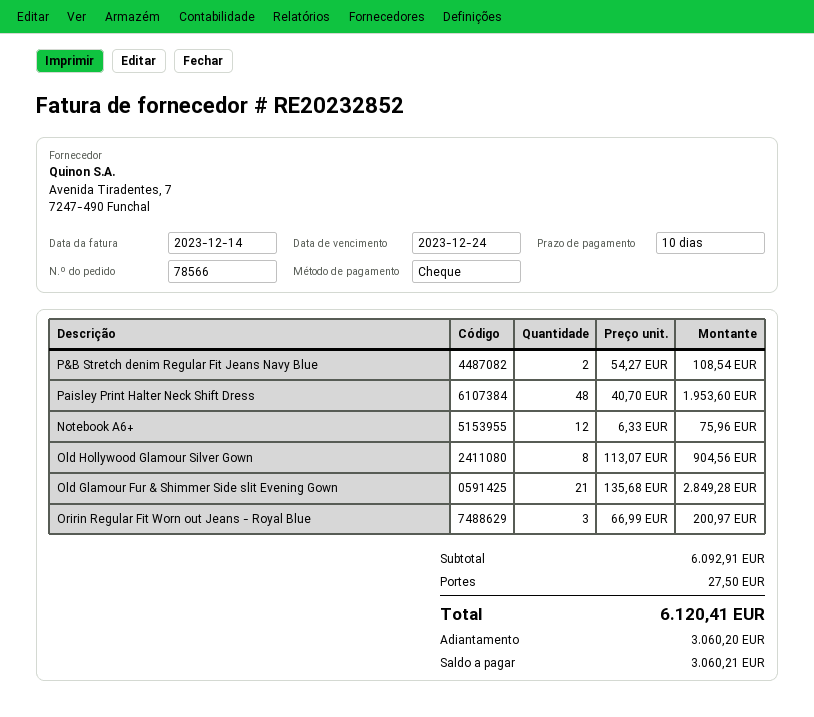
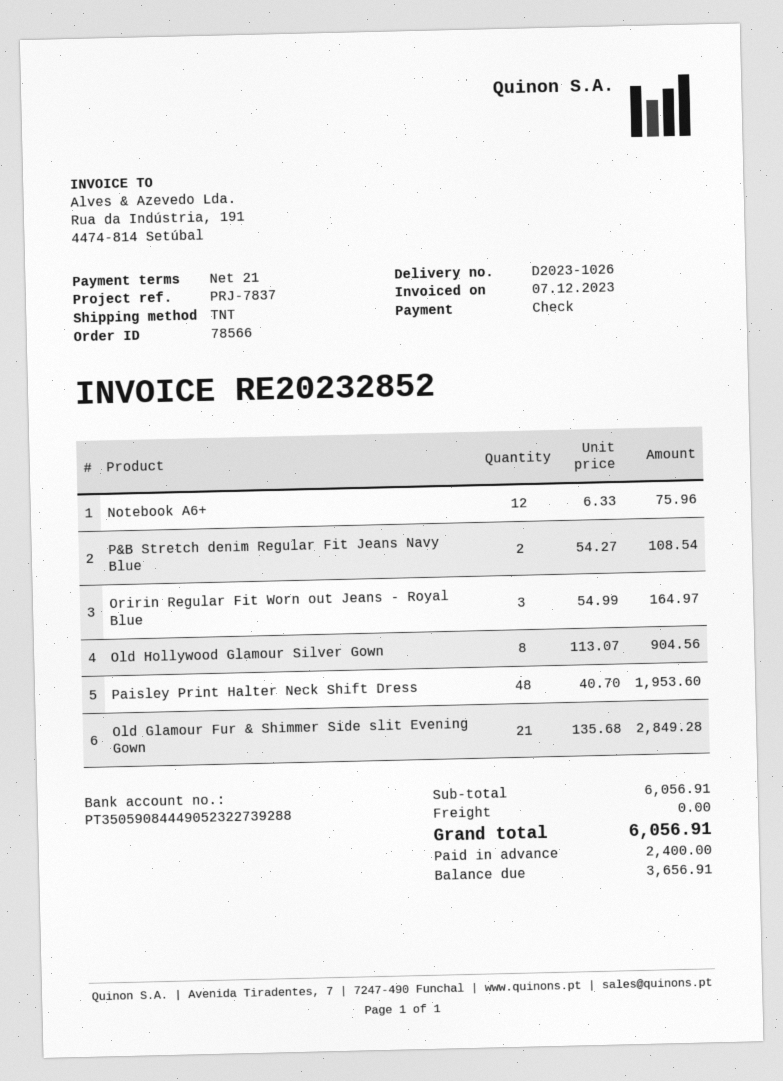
invoice date: 2023-12-14 -> 2023-12-07
payment terms: 10 days -> 21 days
Oririn Regular Fit Worn out Jeans - Royal Blue: 3 x 66.99 = 200.97 -> 3 x 54.99 = 164.97
subtotal: 6092.91 -> 6056.91
shipping: 27.50 -> 0.00
total: 6120.41 -> 6056.91
deposit: 3060.20 -> 2400.00
balance: 3060.21 -> 3656.91

